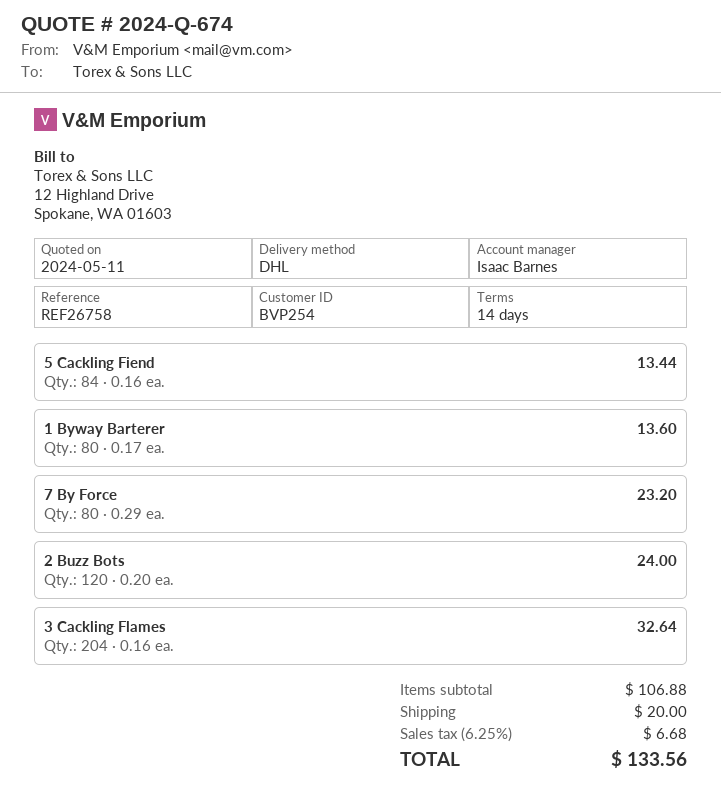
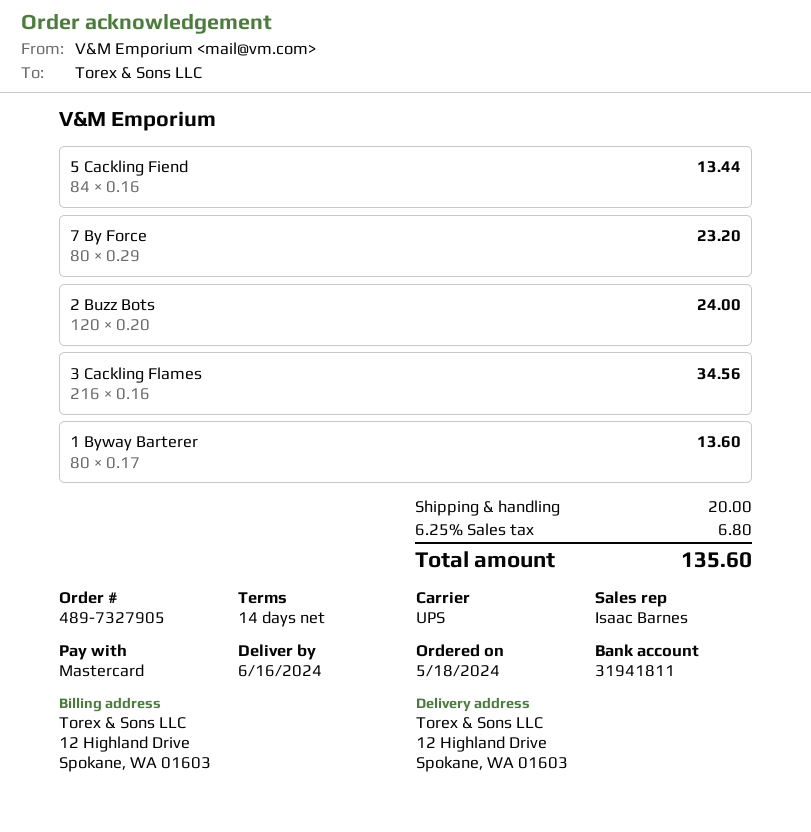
shipping method: DHL -> UPS
3 Cackling Flames: 204 x 0.16 = 32.64 -> 216 x 0.16 = 34.56
tax: 6.25% = 6.68 -> 6.25% = 6.80
total: 133.56 -> 135.60

